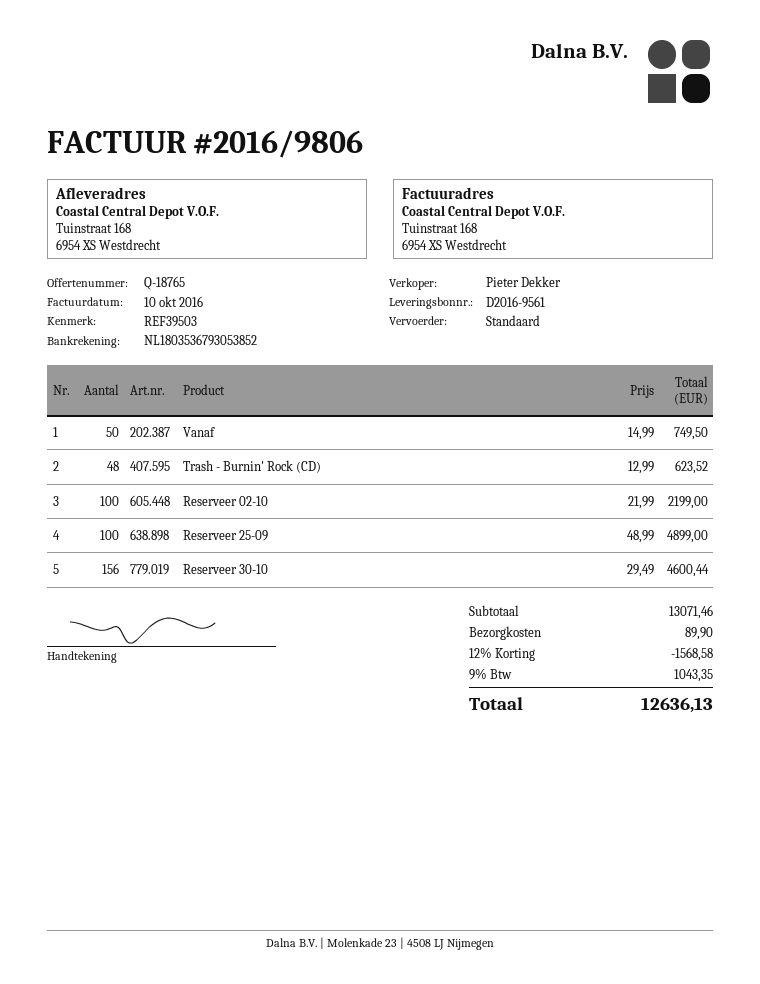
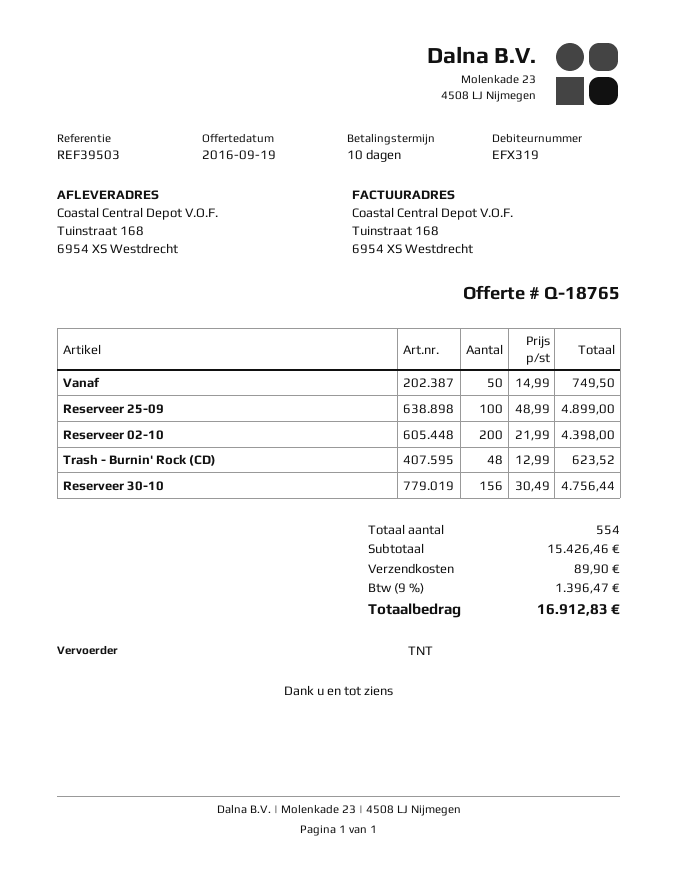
shipping method: standard -> TNT
Reserveer 02-10: 100 x 21.99 = 2199.00 -> 200 x 21.99 = 4398.00
Reserveer 30-10: 156 x 29.49 = 4600.44 -> 156 x 30.49 = 4756.44
subtotal: 13071.46 -> 15426.46
discount: 12% = 1568.58 -> none
tax: 9% = 1043.35 -> 9% = 1396.47
total: 12636.13 -> 16912.83

